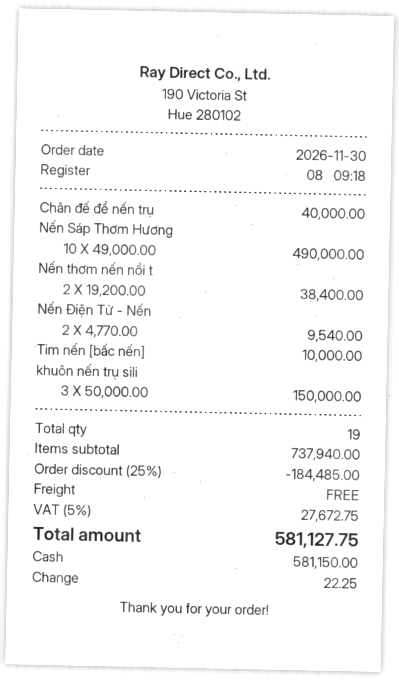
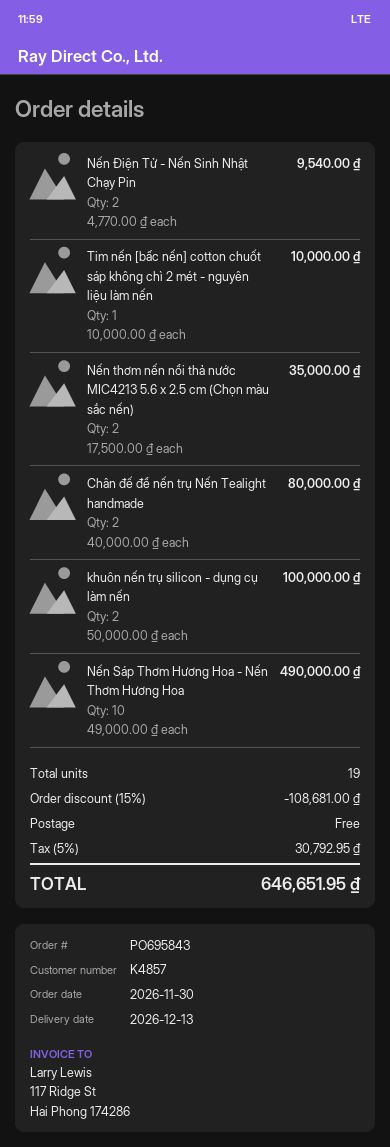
Chân đế để nến trụ: 1 x 40000.00 = 40000.00 -> 2 x 40000.00 = 80000.00
Nến thơm nến nổi t: 2 x 19200.00 = 38400.00 -> 2 x 17500.00 = 35000.00
khuôn nến trụ sili: 3 x 50000.00 = 150000.00 -> 2 x 50000.00 = 100000.00
discount: 25% = 184485.00 -> 15% = 108681.00
tax: 5% = 27672.75 -> 5% = 30792.95
total: 581127.75 -> 646651.95

